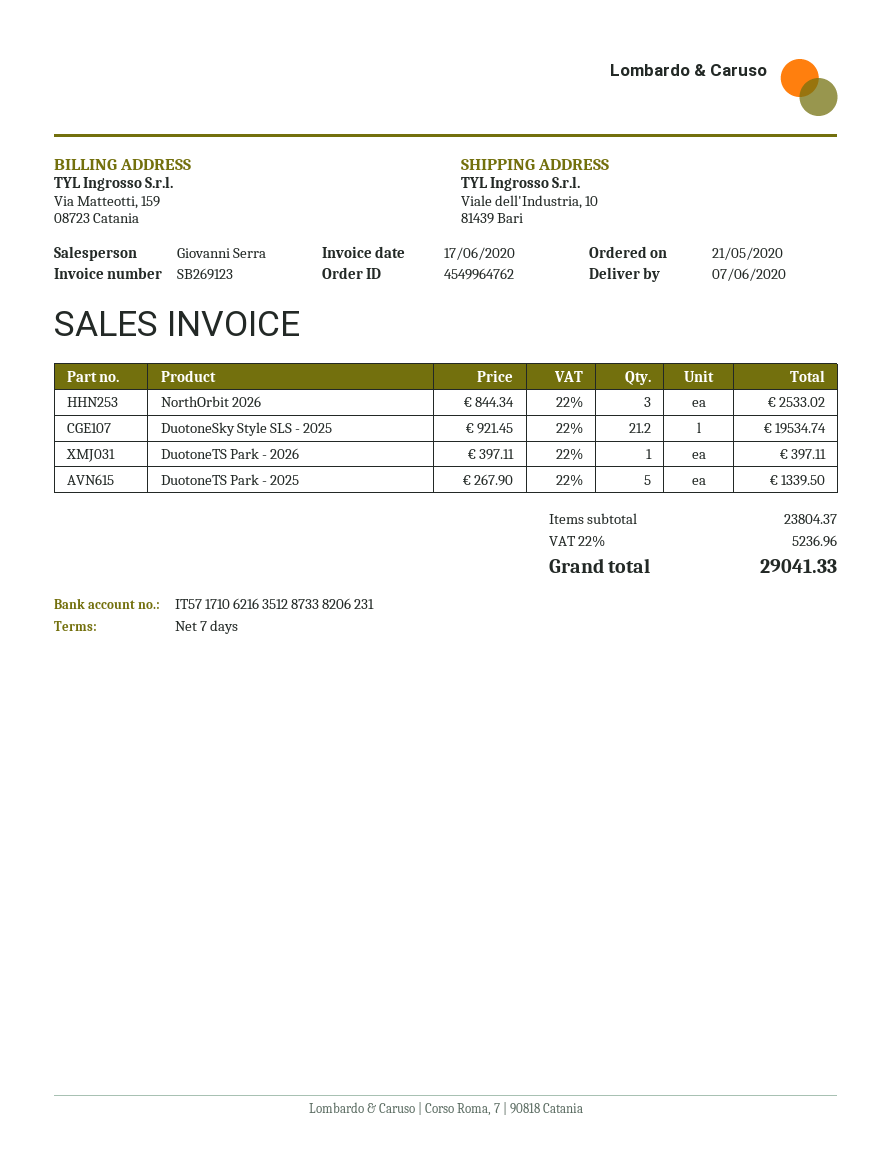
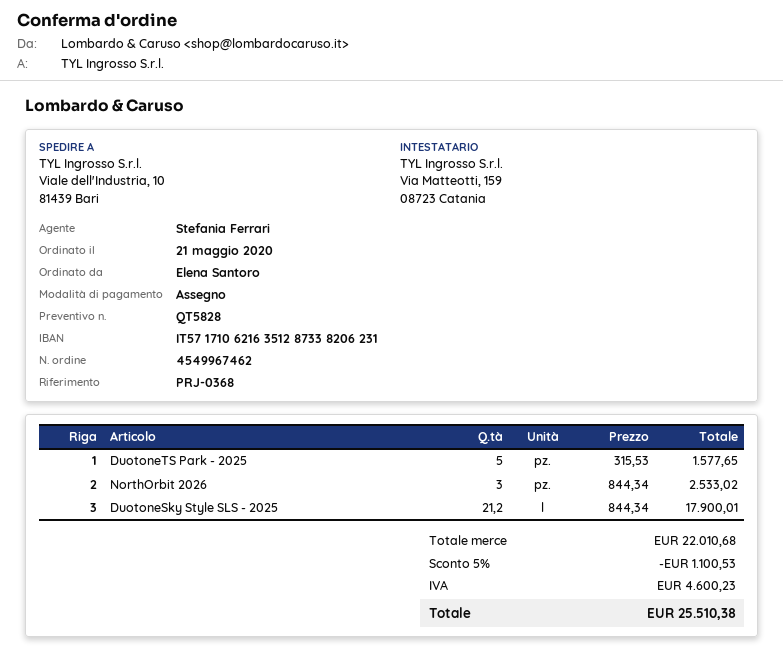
order number: 4549964762 -> 4549967462
sales rep: Giovanni Serra -> Stefania Ferrari
DuotoneSky Style SLS - 2025: 21.2 x 921.45 = 19534.74 -> 21.2 x 844.34 = 17900.01
DuotoneTS Park - 2026: 1 x 397.11 = 397.11 -> none
DuotoneTS Park - 2025: 5 x 267.90 = 1339.50 -> 5 x 315.53 = 1577.65
subtotal: 23804.37 -> 22010.68
discount: none -> 5% = 1100.53
tax: 5236.96 -> 4600.23
total: 29041.33 -> 25510.38

